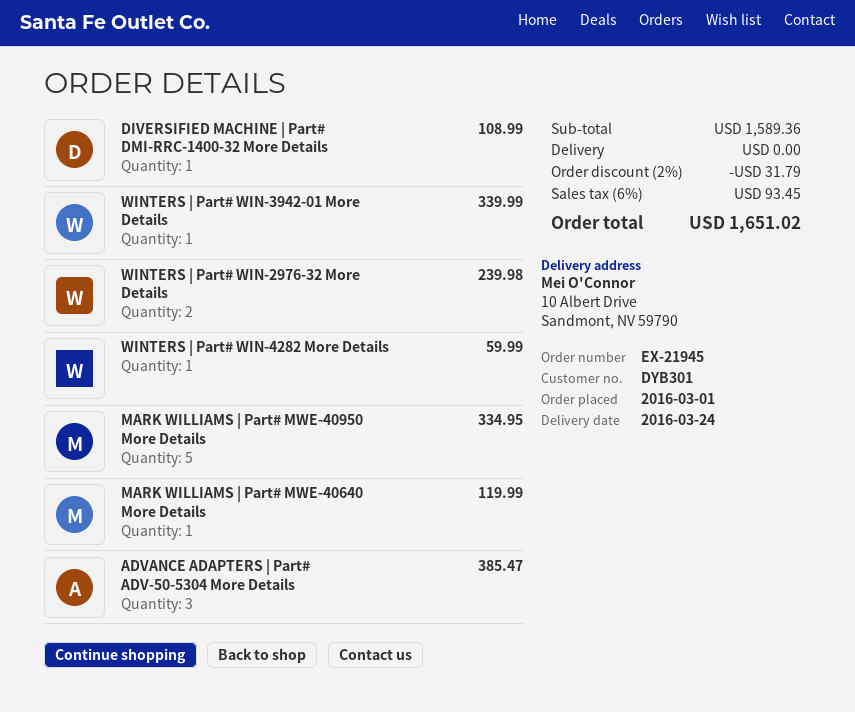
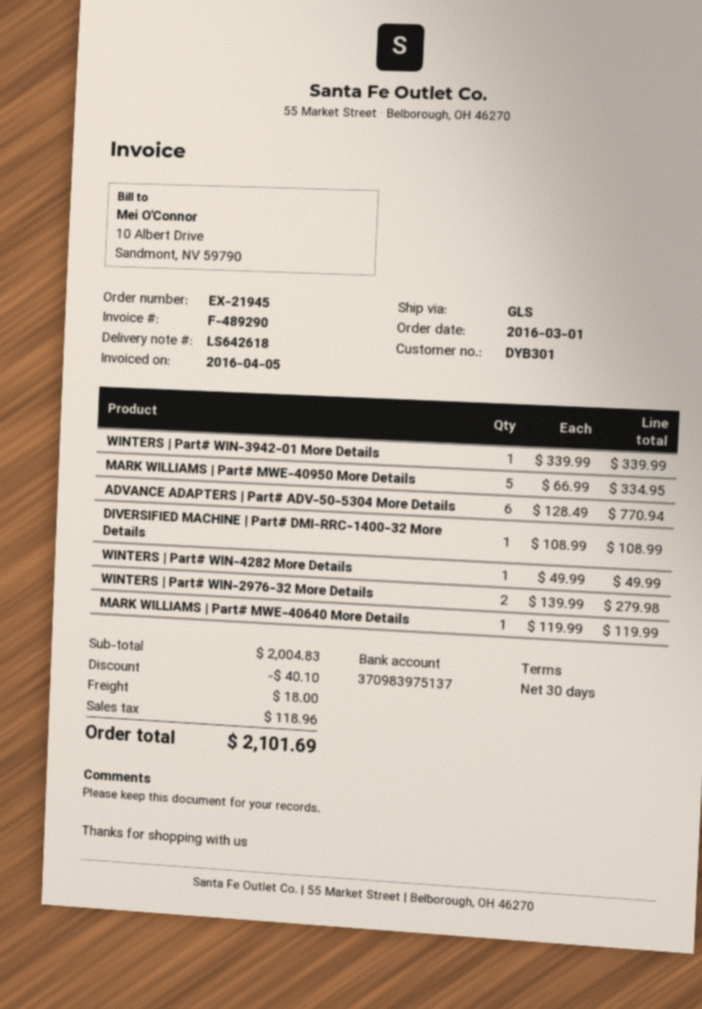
WINTERS | Part# WIN-2976-32 More Details: 2 for 239.98 -> 2 for 279.98
WINTERS | Part# WIN-4282 More Details: 1 for 59.99 -> 1 for 49.99
ADVANCE ADAPTERS | Part# ADV-50-5304 More Details: 3 for 385.47 -> 6 for 770.94
subtotal: 1589.36 -> 2004.83
discount: 31.79 -> 40.10
shipping: 0.00 -> 18.00
tax: 93.45 -> 118.96
total: 1651.02 -> 2101.69

